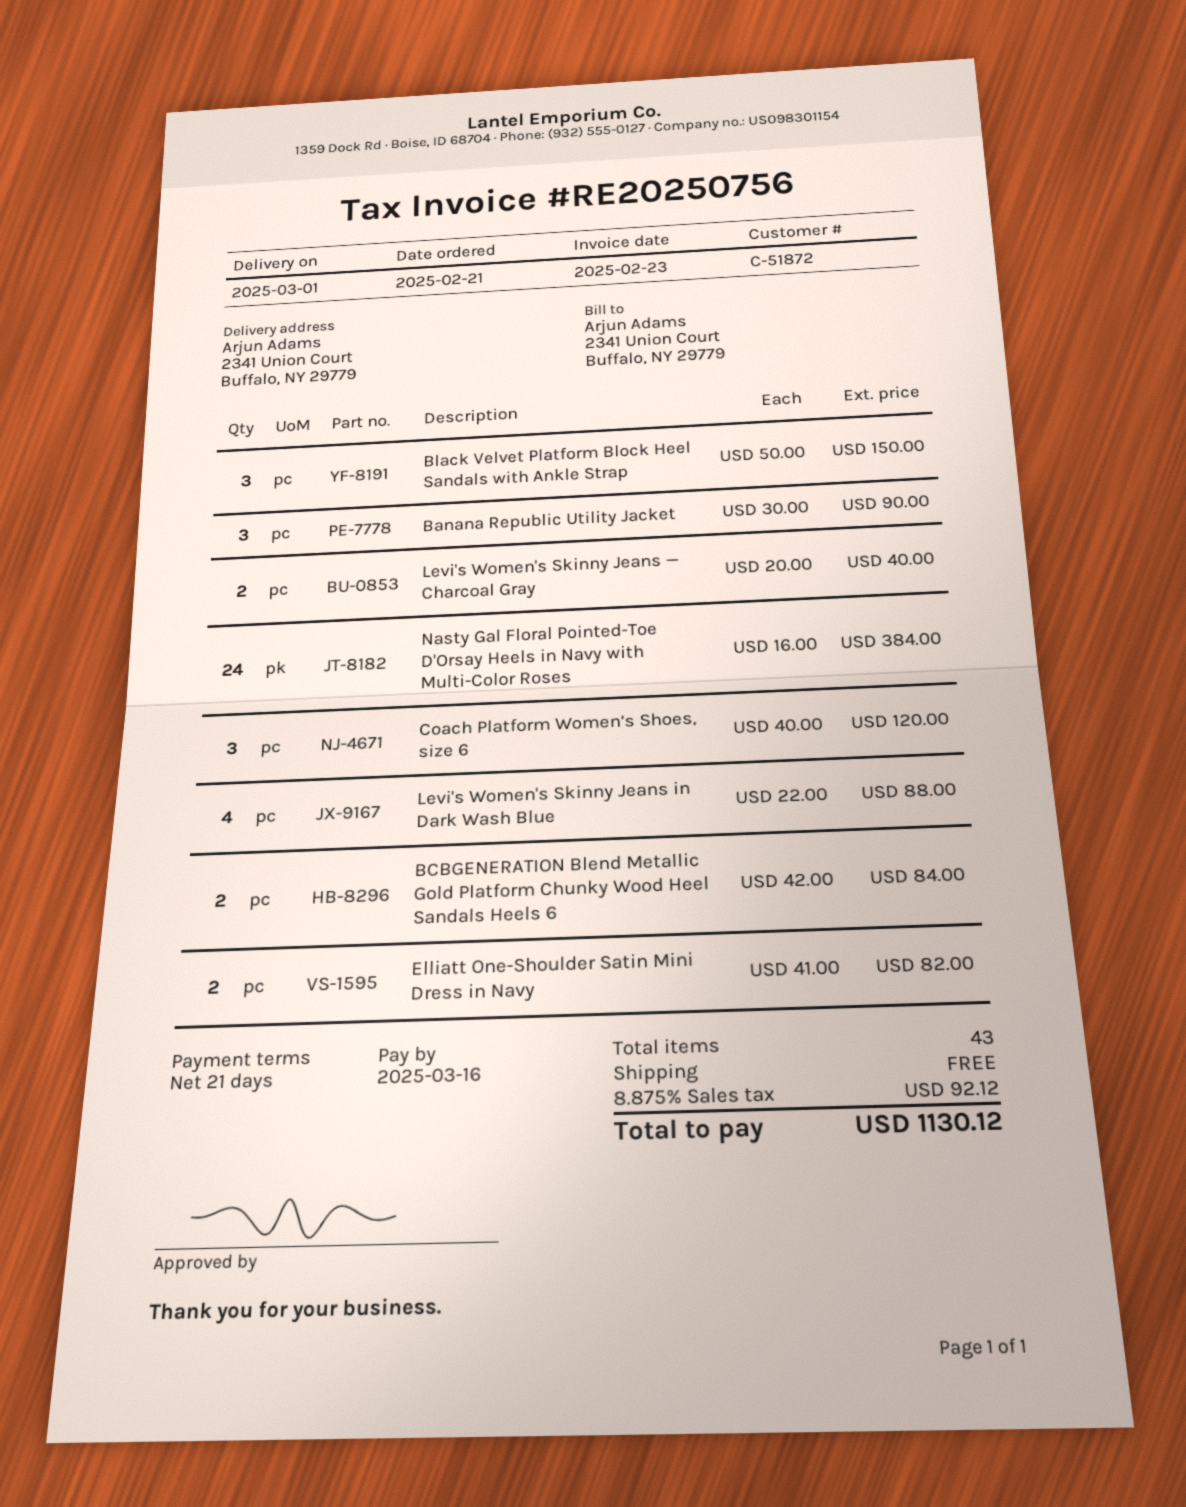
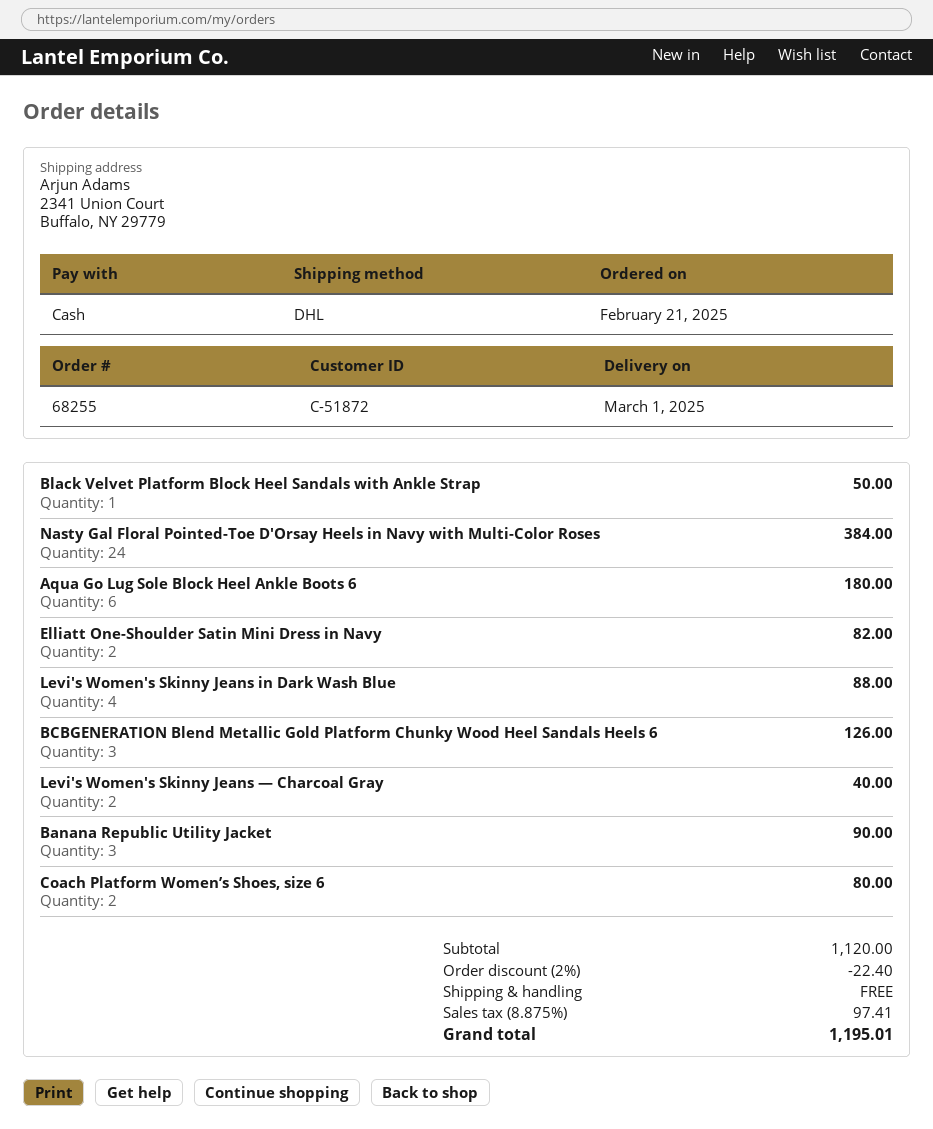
Black Velvet Platform Block Heel Sandals with Ankle Strap: 3 for 150.00 -> 1 for 50.00
Coach Platform Women’s Shoes, size 6: 3 for 120.00 -> 2 for 80.00
BCBGENERATION Blend Metallic Gold Platform Chunky Wood Heel Sandals Heels 6: 2 for 84.00 -> 3 for 126.00
Aqua Go Lug Sole Block Heel Ankle Boots 6: none -> 6 for 180.00
discount: none -> 2% = 22.40
tax: 8.875% = 92.12 -> 8.875% = 97.41
total: 1130.12 -> 1195.01

